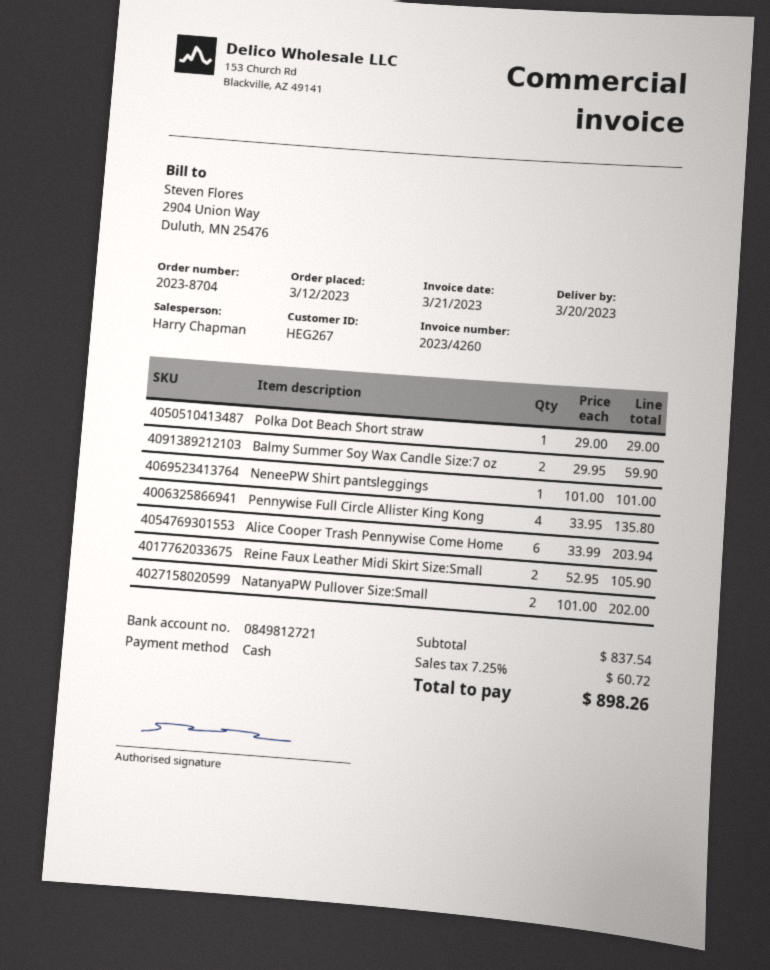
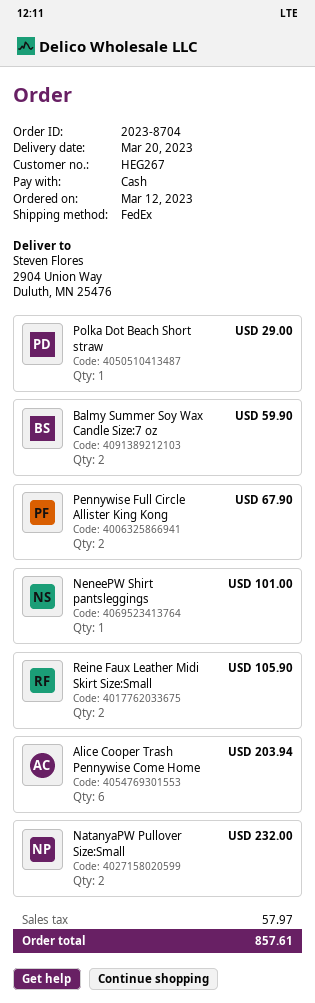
Pennywise Full Circle Allister King Kong: 4 for 135.80 -> 2 for 67.90
NatanyaPW Pullover Size:Small: 2 for 202.00 -> 2 for 232.00
tax: 60.72 -> 57.97
total: 898.26 -> 857.61

